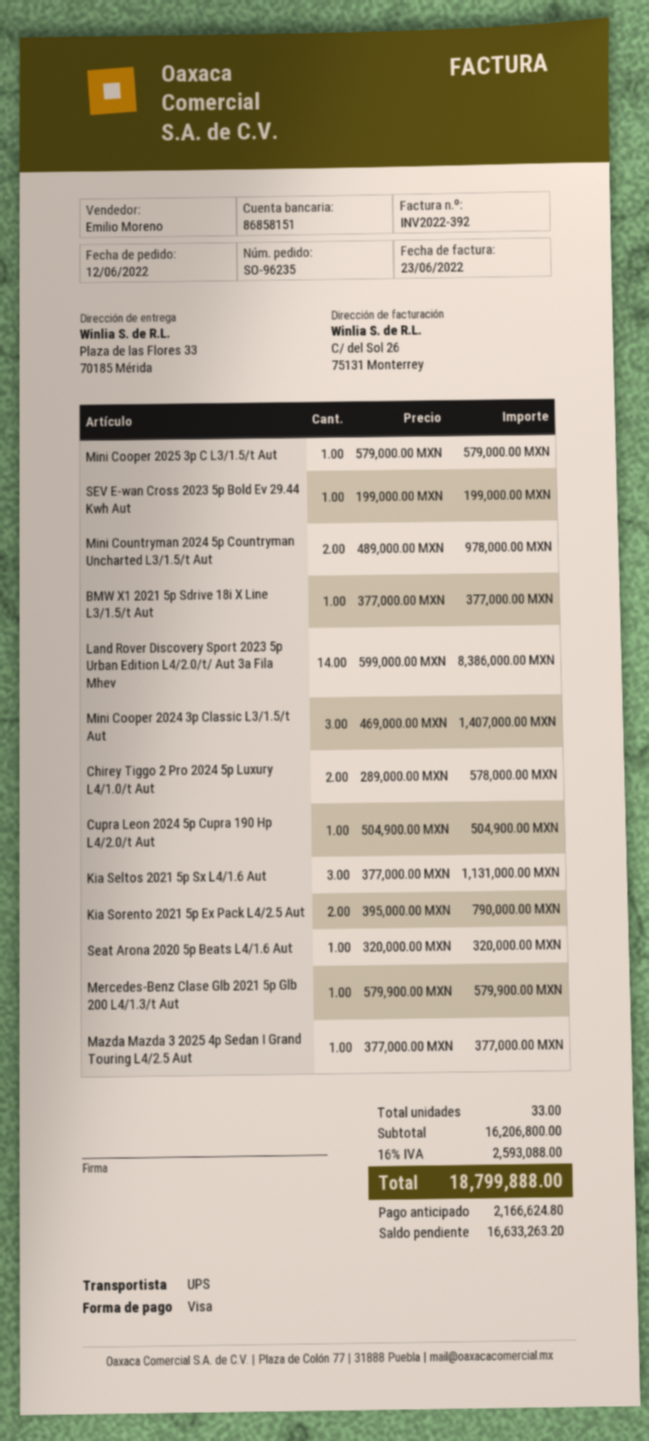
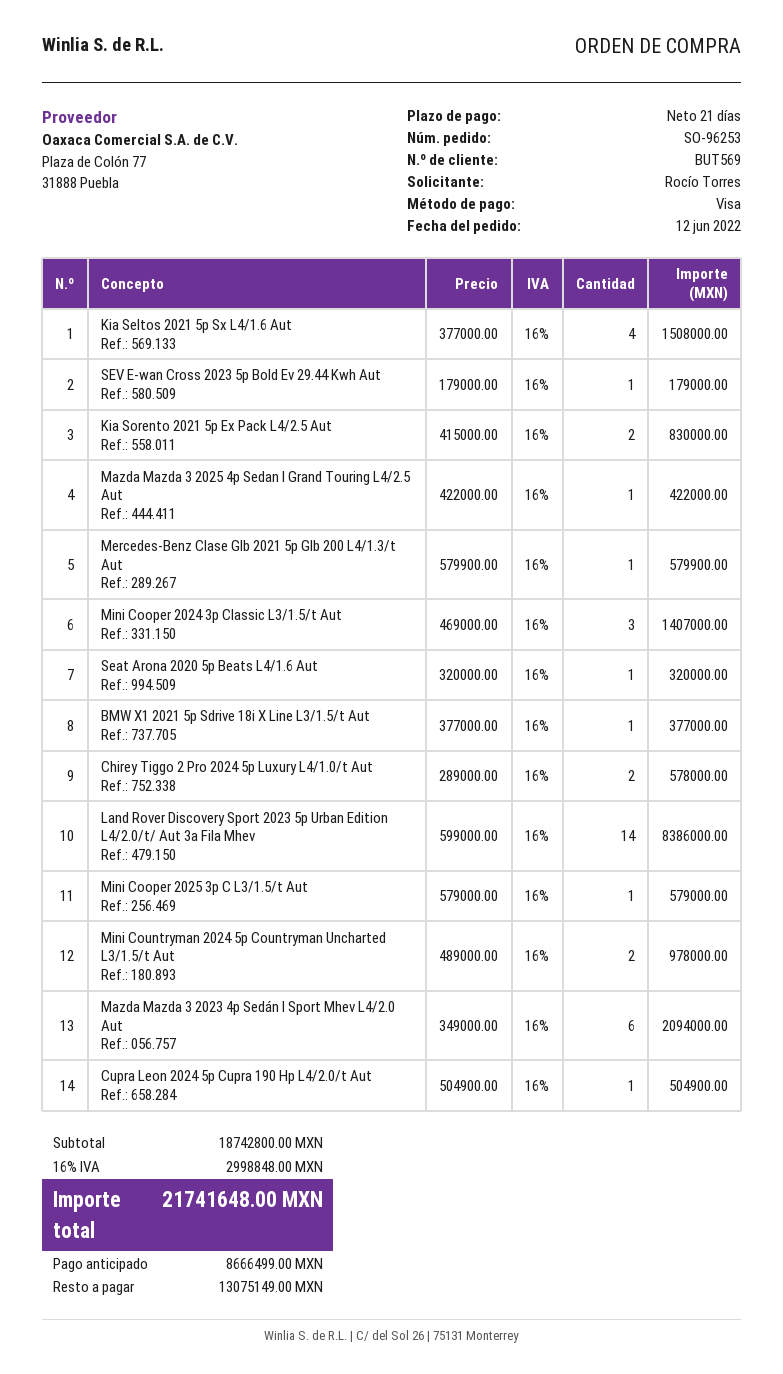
order number: SO-96235 -> SO-96253
SEV E-wan Cross 2023 5p Bold Ev 29.44 Kwh Aut: 1 x 199000.00 = 199000.00 -> 1 x 179000.00 = 179000.00
Kia Seltos 2021 5p Sx L4/1.6 Aut: 3 x 377000.00 = 1131000.00 -> 4 x 377000.00 = 1508000.00
Kia Sorento 2021 5p Ex Pack L4/2.5 Aut: 2 x 395000.00 = 790000.00 -> 2 x 415000.00 = 830000.00
Mazda Mazda 3 2025 4p Sedan I Grand Touring L4/2.5 Aut: 1 x 377000.00 = 377000.00 -> 1 x 422000.00 = 422000.00
Mazda Mazda 3 2023 4p Sedán I Sport Mhev L4/2.0 Aut: none -> 6 x 349000.00 = 2094000.00
subtotal: 16206800.00 -> 18742800.00
tax: 16% = 2593088.00 -> 16% = 2998848.00
total: 18799888.00 -> 21741648.00
deposit: 2166624.80 -> 8666499.00
balance: 16633263.20 -> 13075149.00

